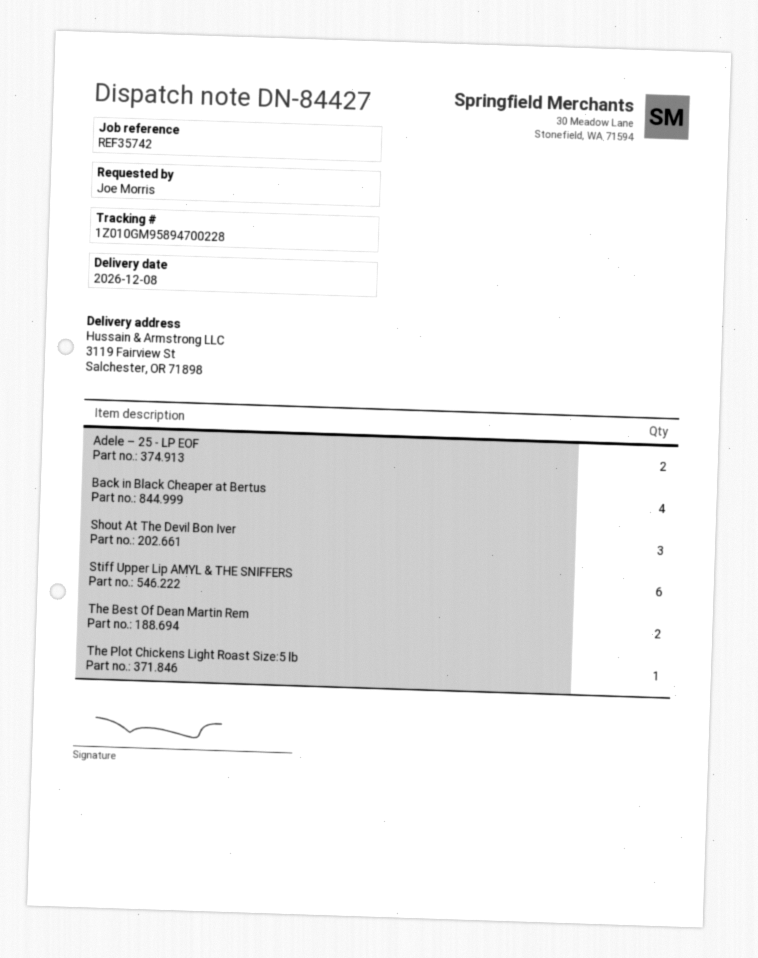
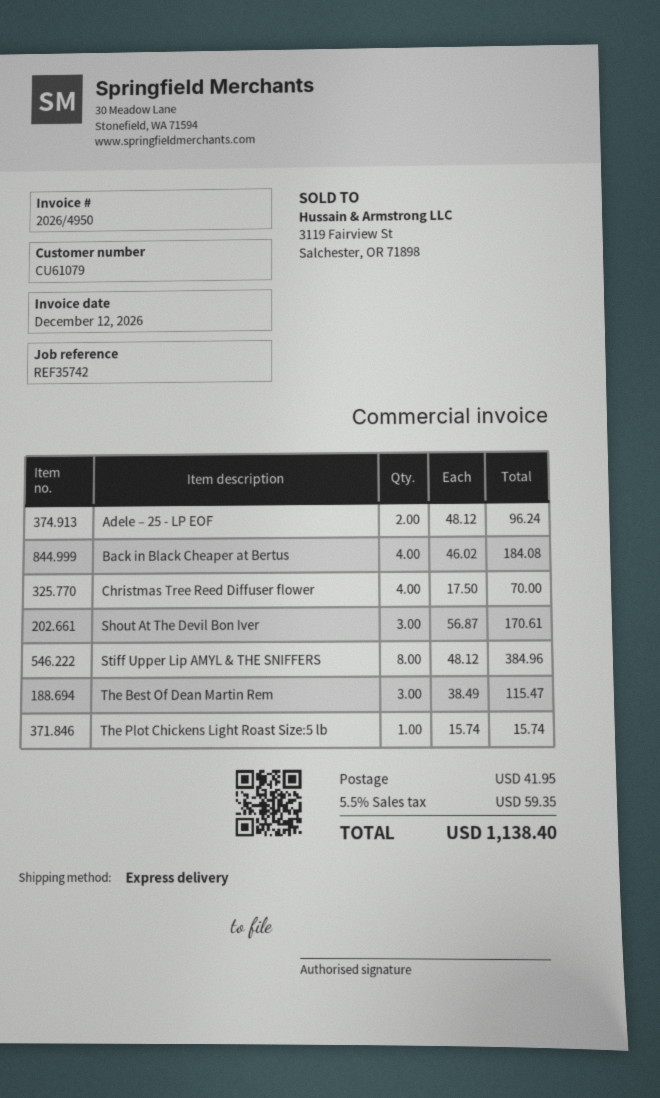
Stiff Upper Lip AMYL & THE SNIFFERS: 6 -> 8
The Best Of Dean Martin Rem: 2 -> 3
Christmas Tree Reed Diffuser flower: none -> 4

